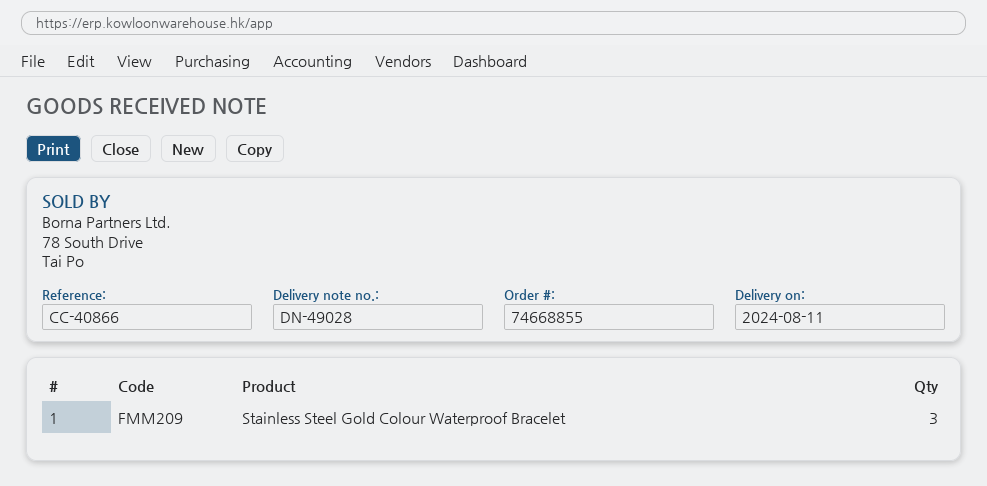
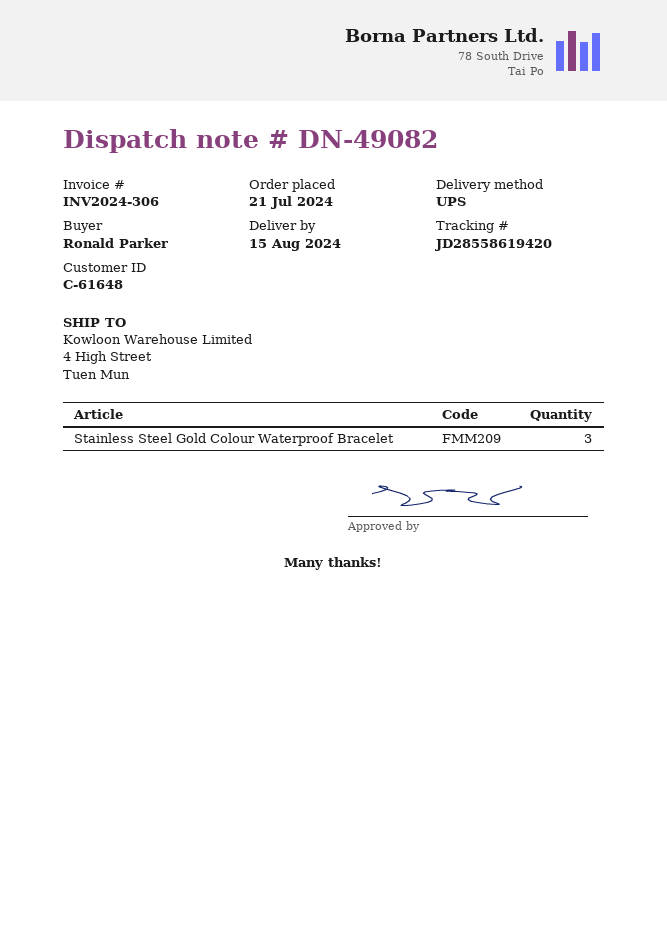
delivery note number: DN-49028 -> DN-49082
delivery date: 2024-08-11 -> 2024-08-15

